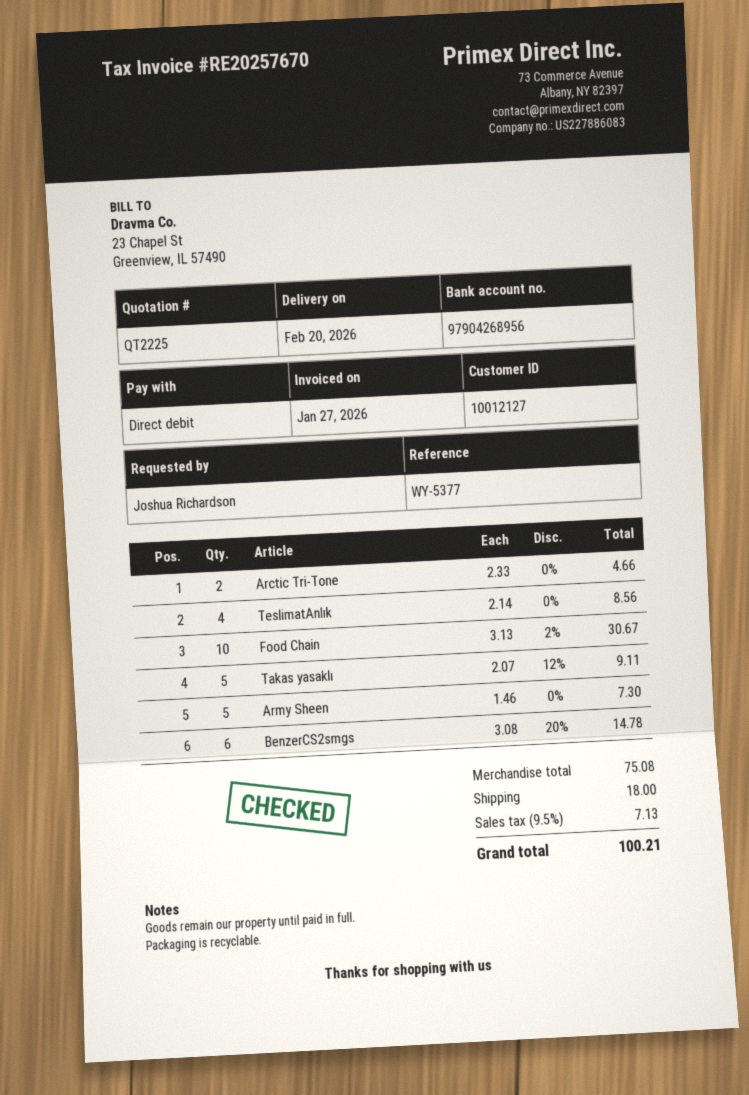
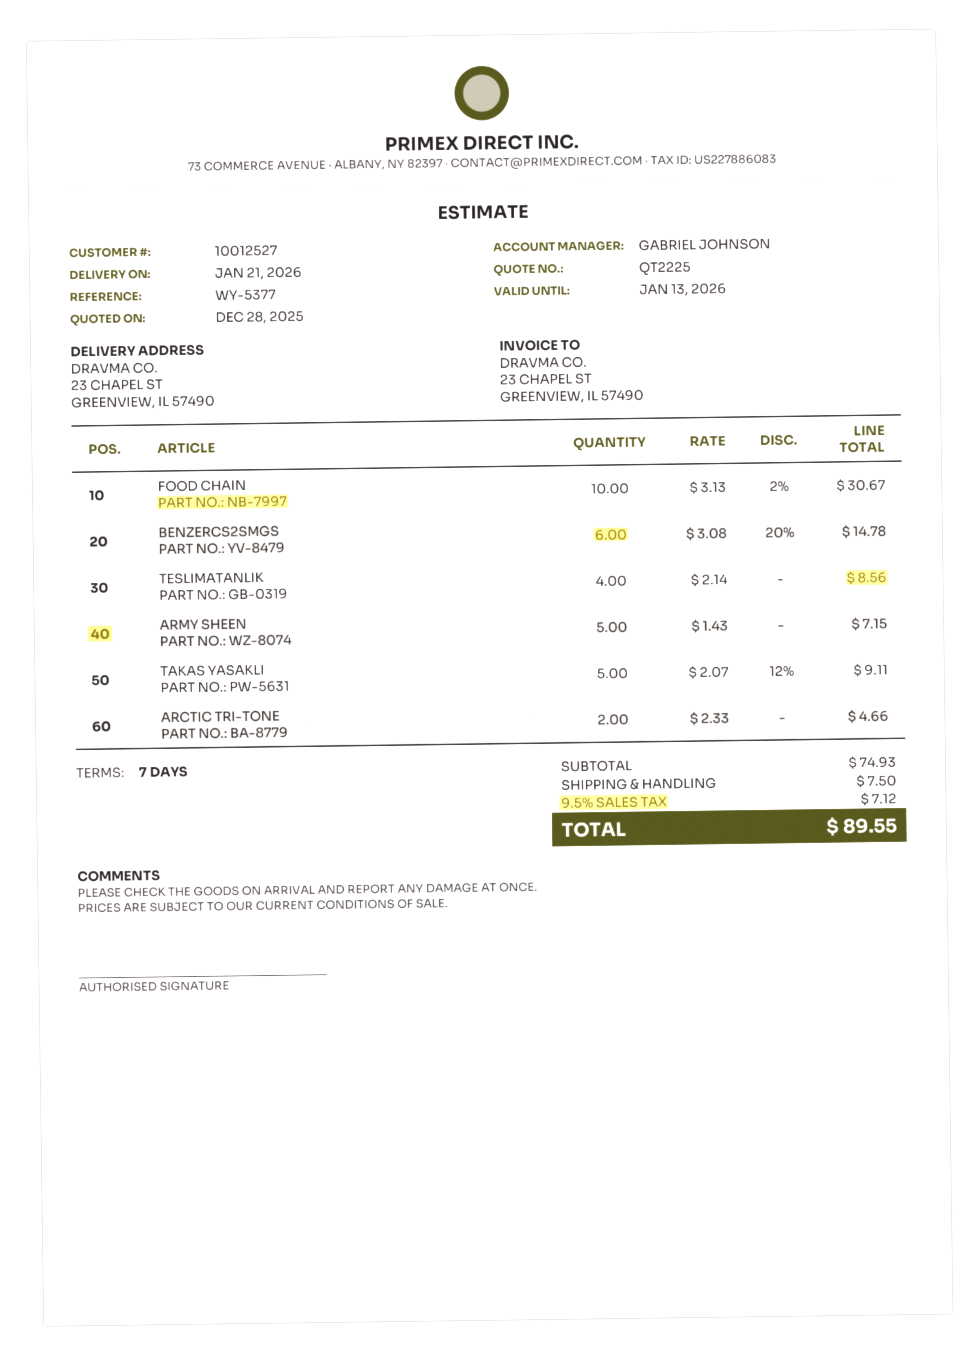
delivery date: 2026-02-20 -> 2026-01-21
customer number: 10012127 -> 10012527
Army Sheen: 5 x 1.46 = 7.30 -> 5 x 1.43 = 7.15
subtotal: 75.08 -> 74.93
shipping: 18.00 -> 7.50
tax: 9.5% = 7.13 -> 9.5% = 7.12
total: 100.21 -> 89.55

